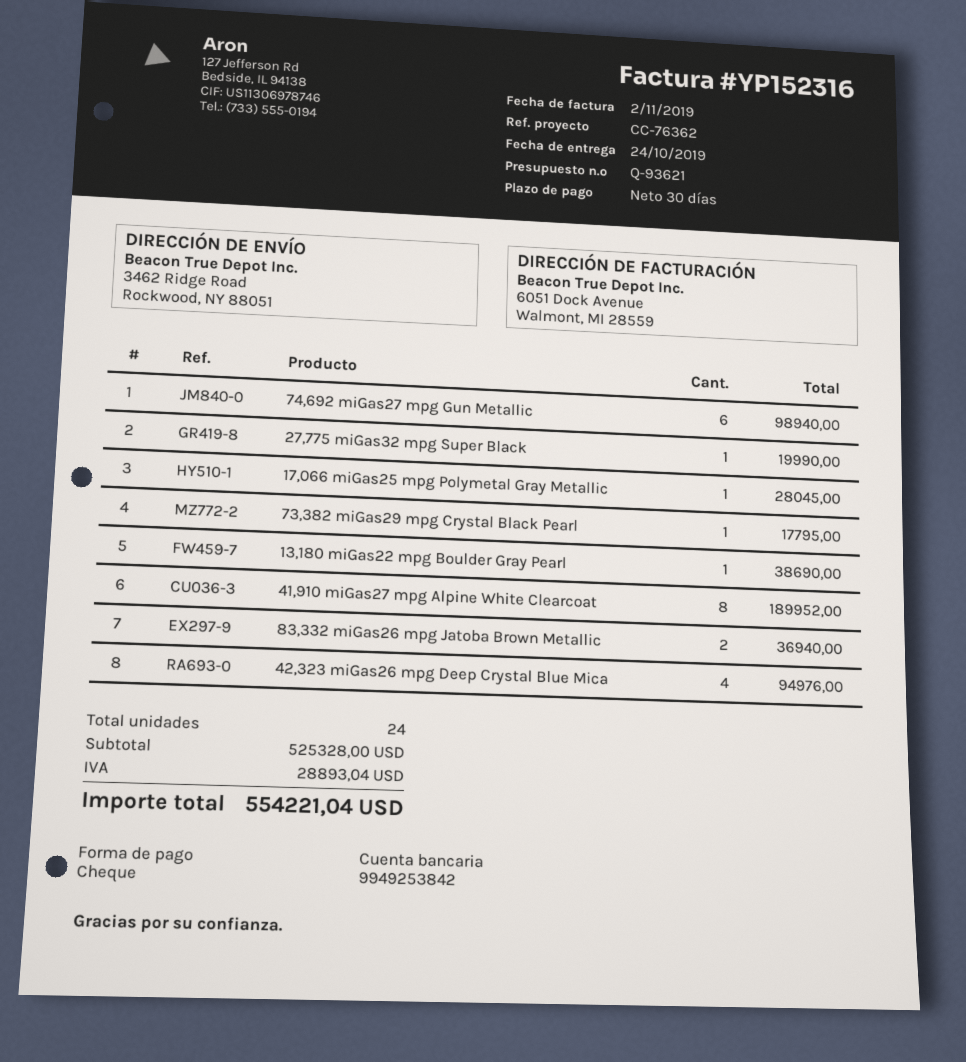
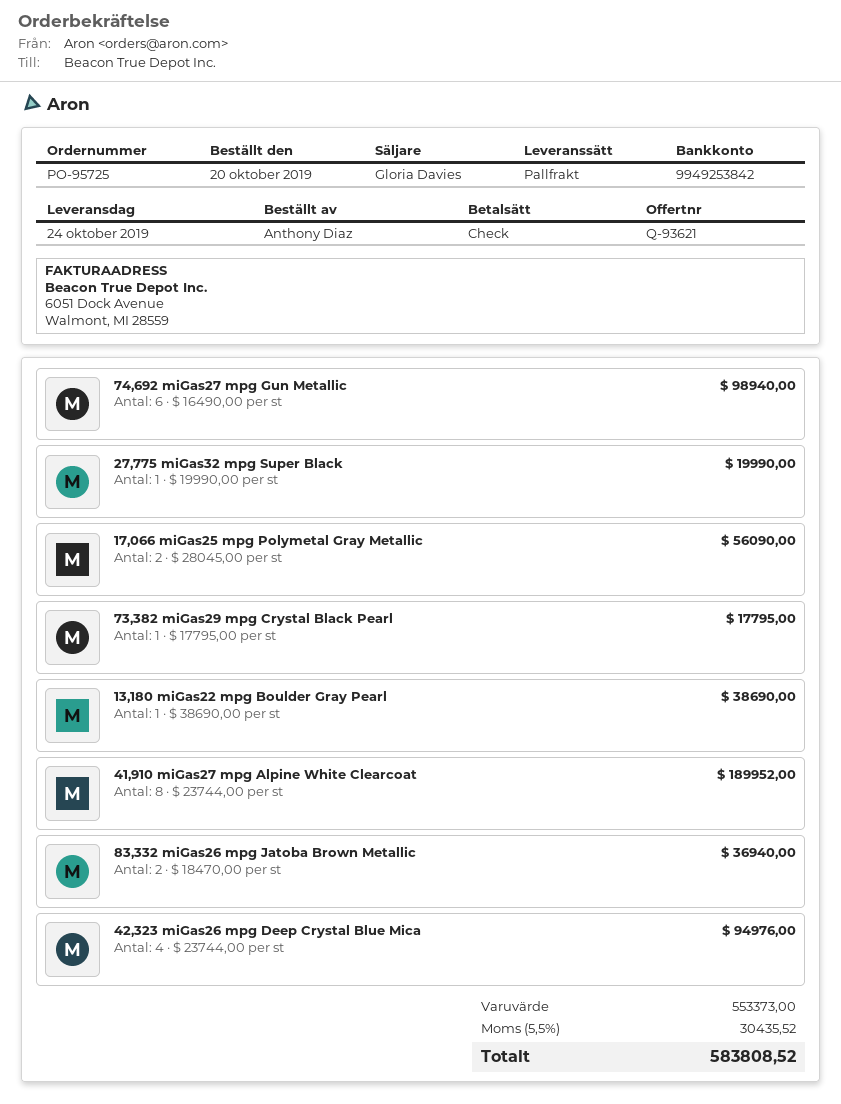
17,066 miGas25 mpg Polymetal Gray Metallic: 1 for 28045.00 -> 2 for 56090.00
subtotal: 525328.00 -> 553373.00
tax: 28893.04 -> 30435.52
total: 554221.04 -> 583808.52

